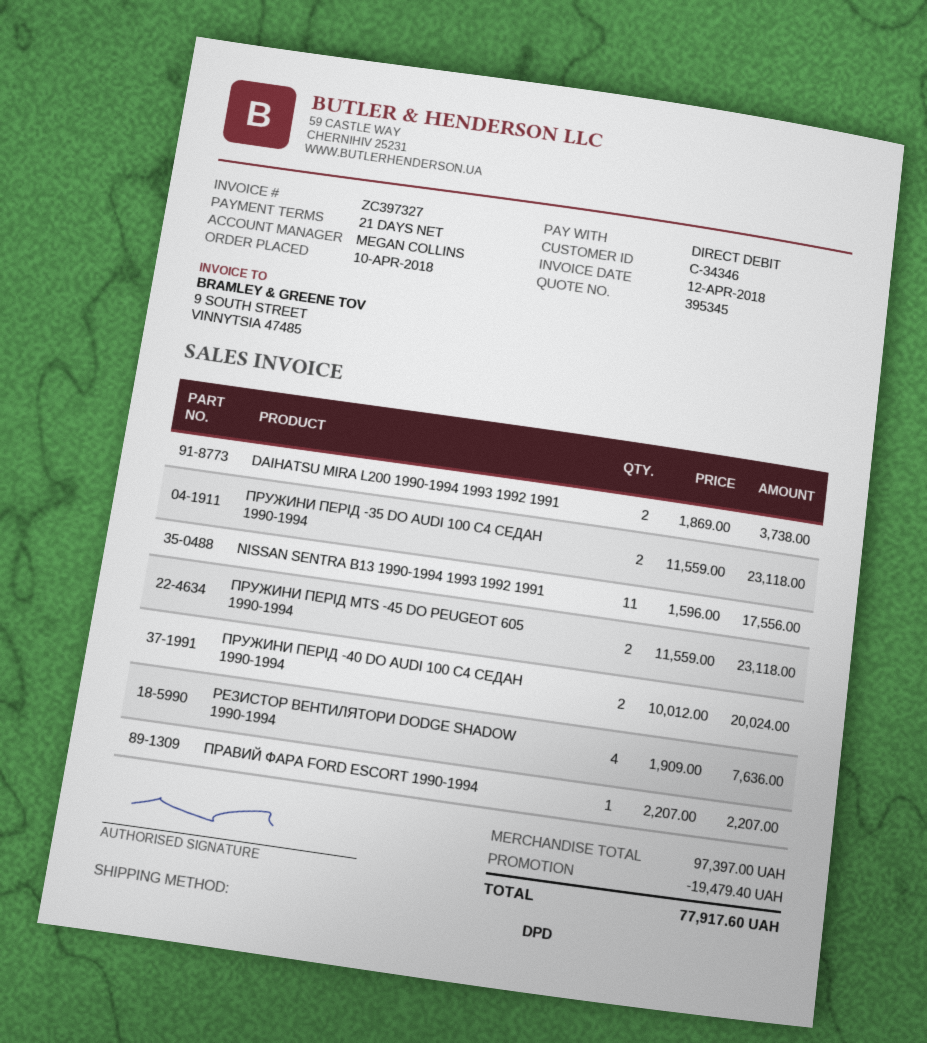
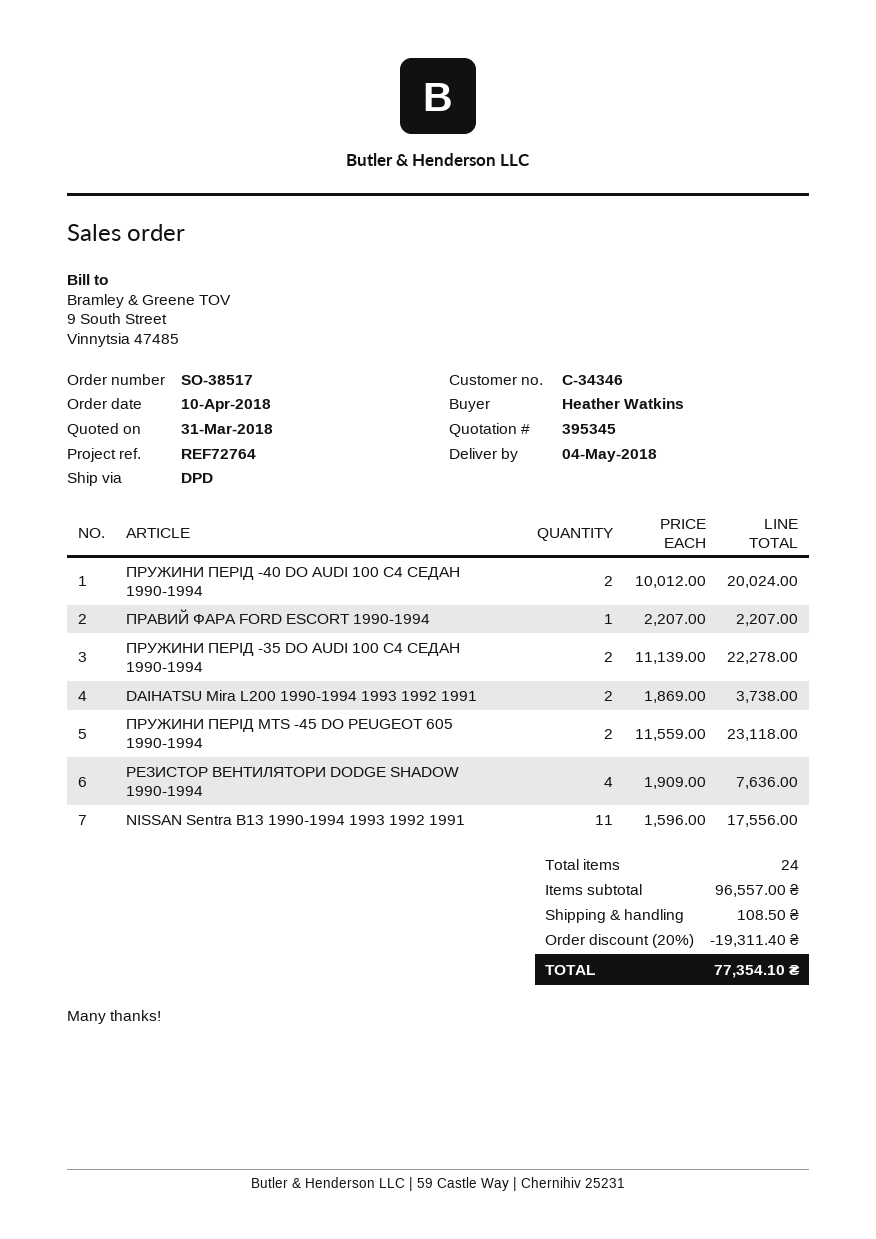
ПРУЖИНИ ПЕРІД -35 DO AUDI 100 C4 СЕДАН 1990-1994: 2 x 11559.00 = 23118.00 -> 2 x 11139.00 = 22278.00
subtotal: 97397.00 -> 96557.00
discount: 19479.40 -> 19311.40
shipping: none -> 108.50
total: 77917.60 -> 77354.10

